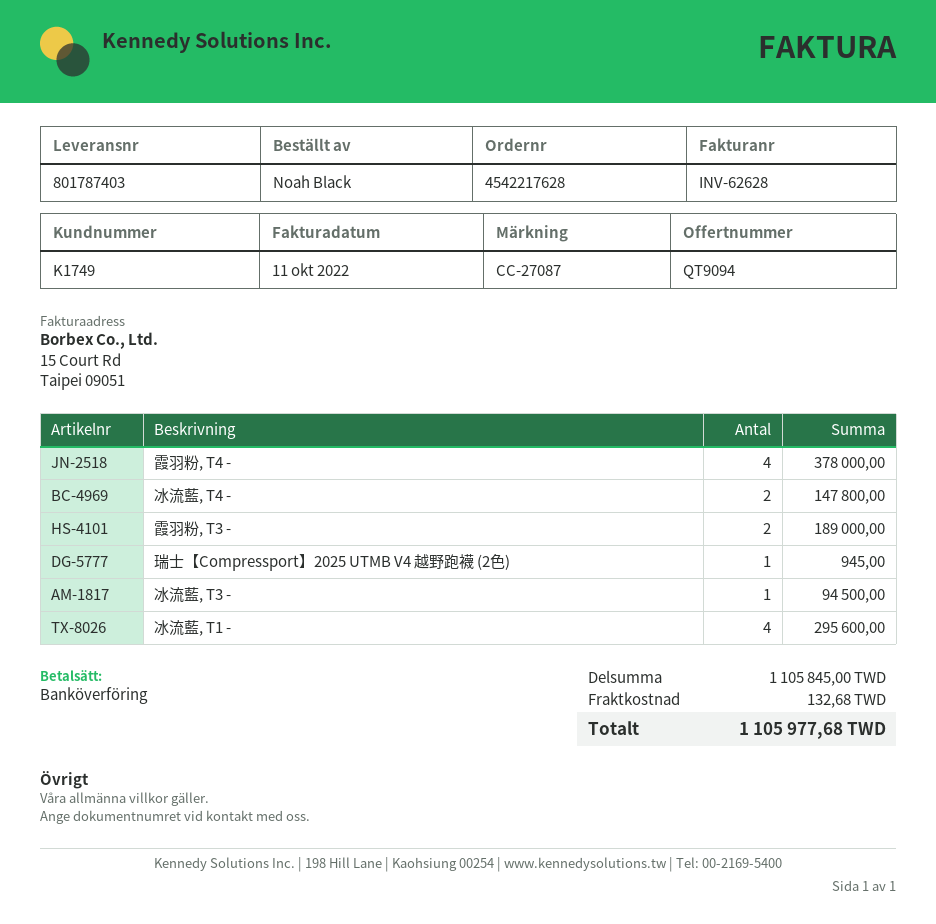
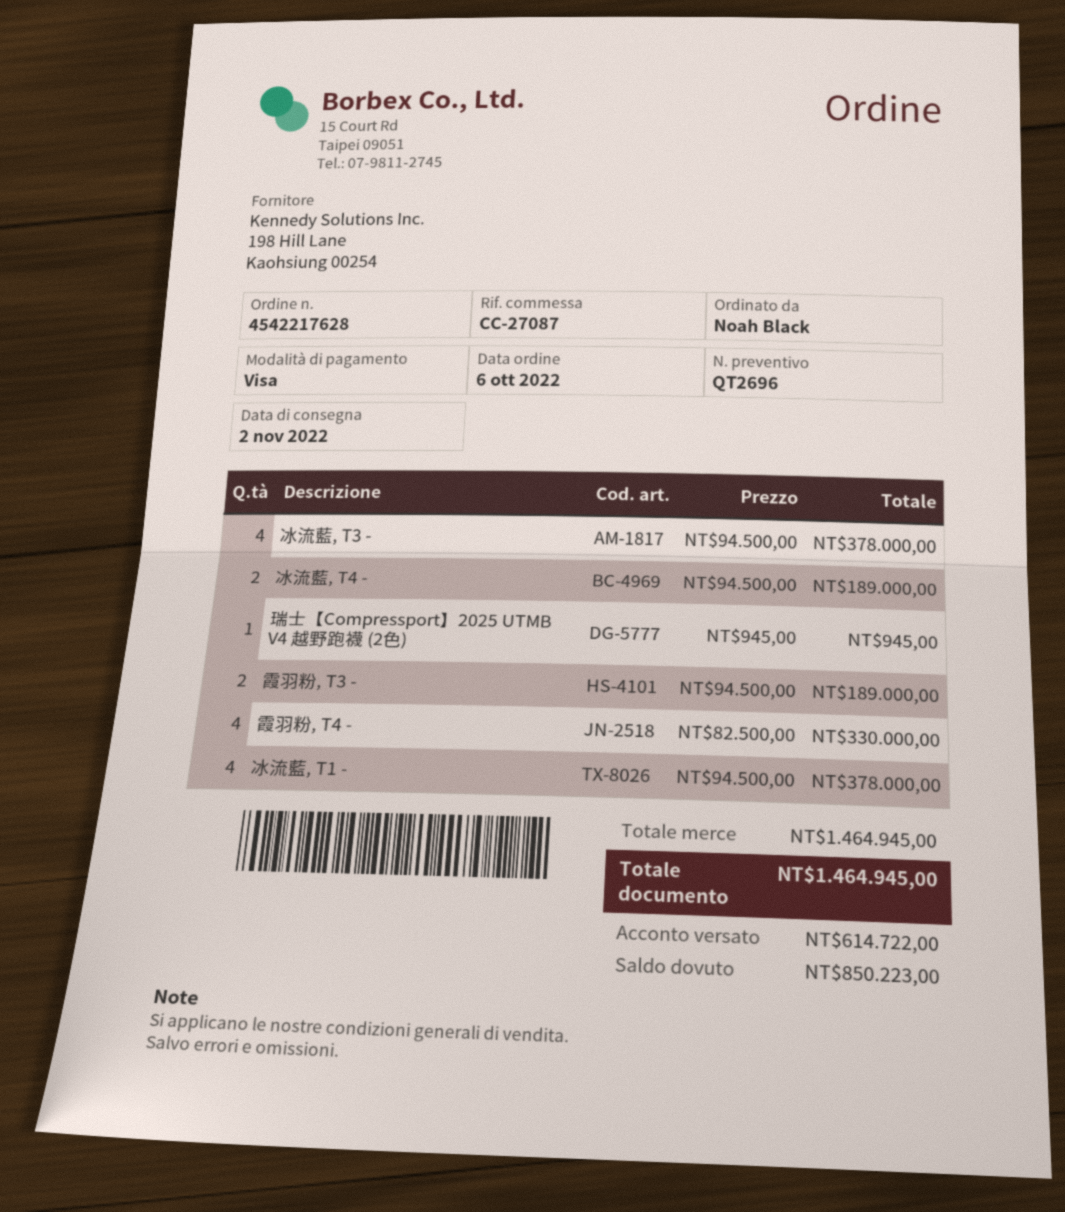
quote number: QT9094 -> QT2696
payment method: bank transfer -> Visa
霞羽粉, T4 -: 4 for 378000.00 -> 4 for 330000.00
冰流藍, T4 -: 2 for 147800.00 -> 2 for 189000.00
冰流藍, T3 -: 1 for 94500.00 -> 4 for 378000.00
冰流藍, T1 -: 4 for 295600.00 -> 4 for 378000.00
subtotal: 1105845.00 -> 1464945.00
shipping: 132.68 -> none
total: 1105977.68 -> 1464945.00

